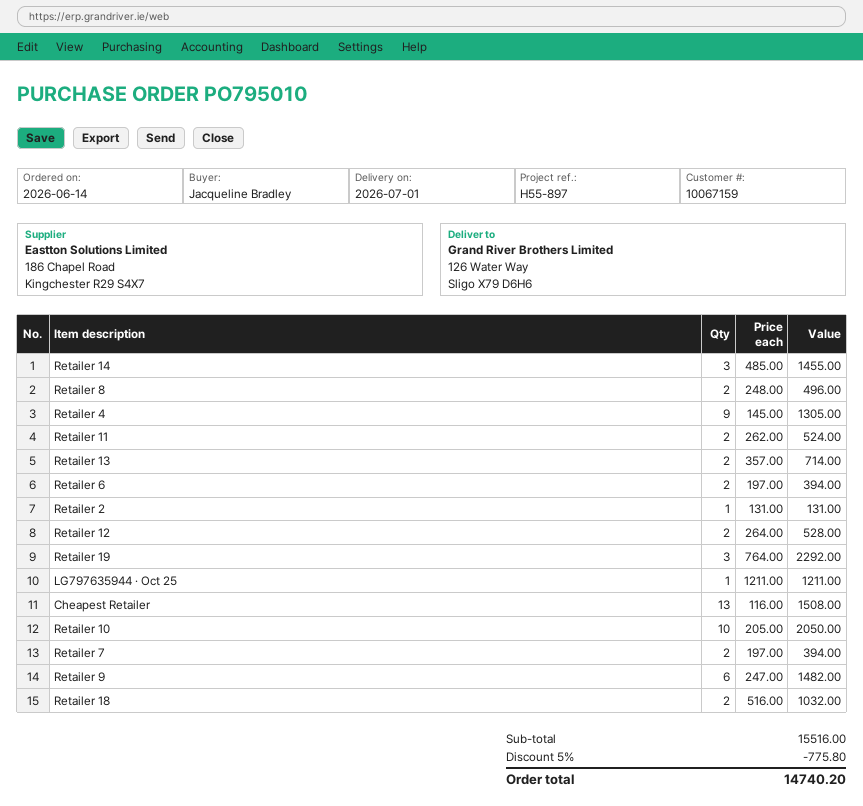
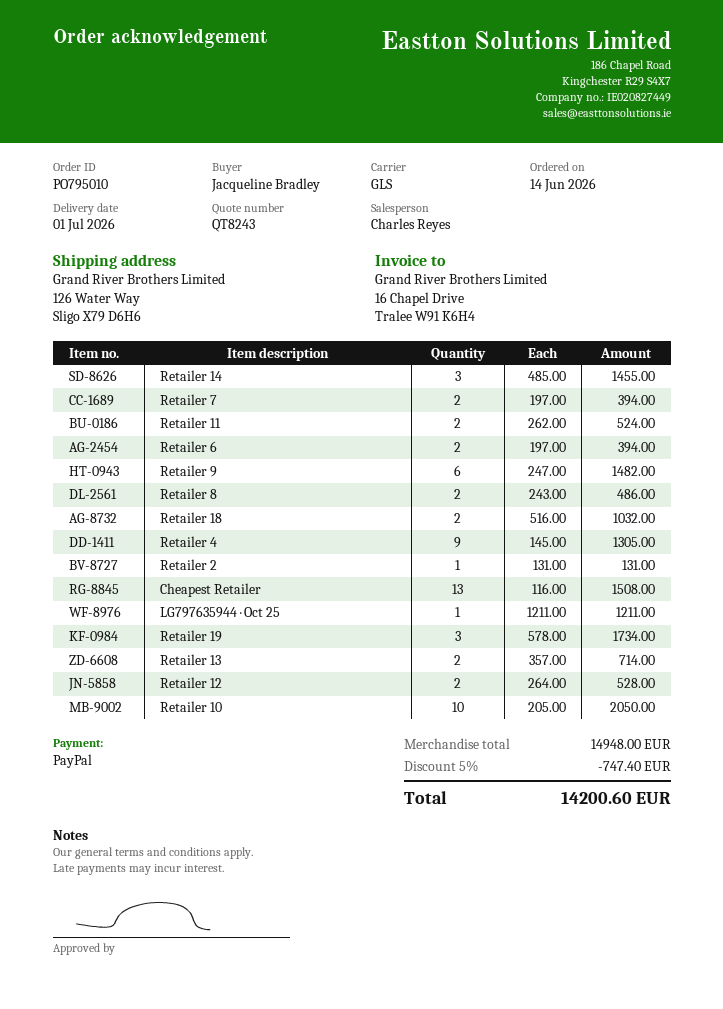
Retailer 8: 2 x 248.00 = 496.00 -> 2 x 243.00 = 486.00
Retailer 19: 3 x 764.00 = 2292.00 -> 3 x 578.00 = 1734.00
subtotal: 15516.00 -> 14948.00
discount: 5% = 775.80 -> 5% = 747.40
total: 14740.20 -> 14200.60

